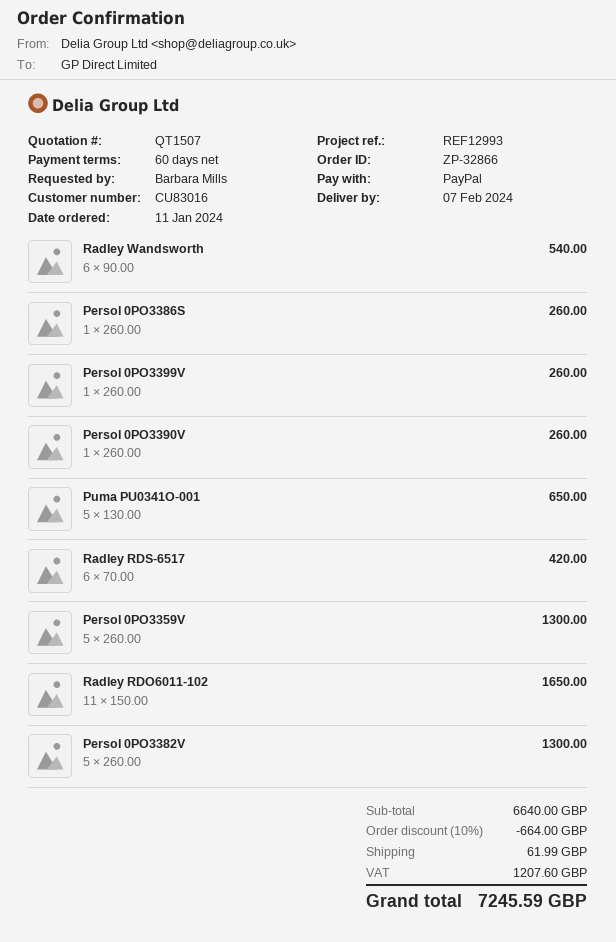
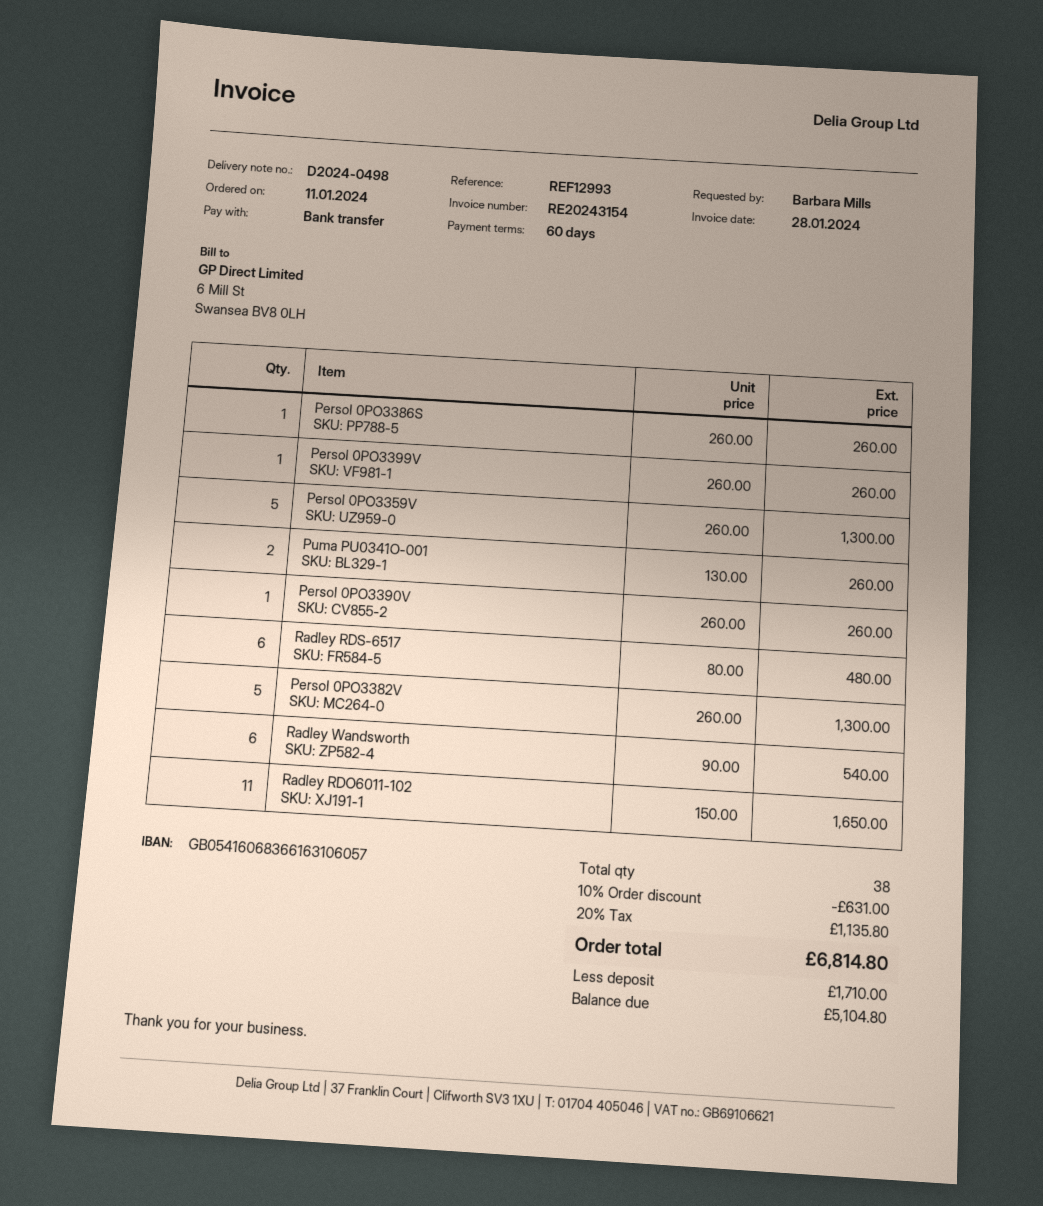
payment method: PayPal -> bank transfer
Puma PU0341O-001: 5 x 130.00 = 650.00 -> 2 x 130.00 = 260.00
Radley RDS-6517: 6 x 70.00 = 420.00 -> 6 x 80.00 = 480.00
discount: 10% = 664.00 -> 10% = 631.00
shipping: 61.99 -> none
tax: 1207.60 -> 1135.80
total: 7245.59 -> 6814.80

